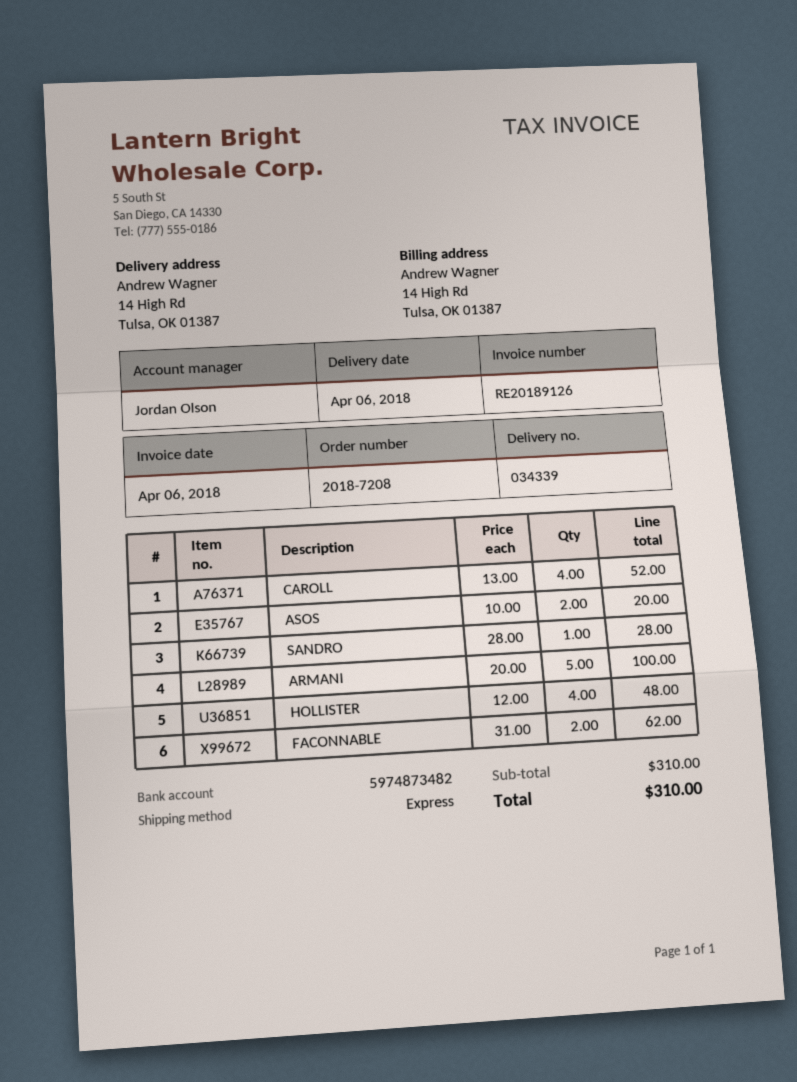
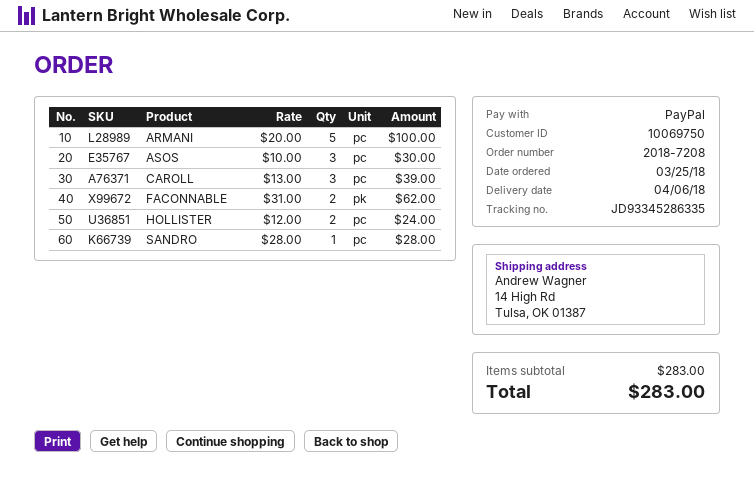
CAROLL: 4 x 13.00 = 52.00 -> 3 x 13.00 = 39.00
ASOS: 2 x 10.00 = 20.00 -> 3 x 10.00 = 30.00
HOLLISTER: 4 x 12.00 = 48.00 -> 2 x 12.00 = 24.00
subtotal: 310.00 -> 283.00
total: 310.00 -> 283.00

